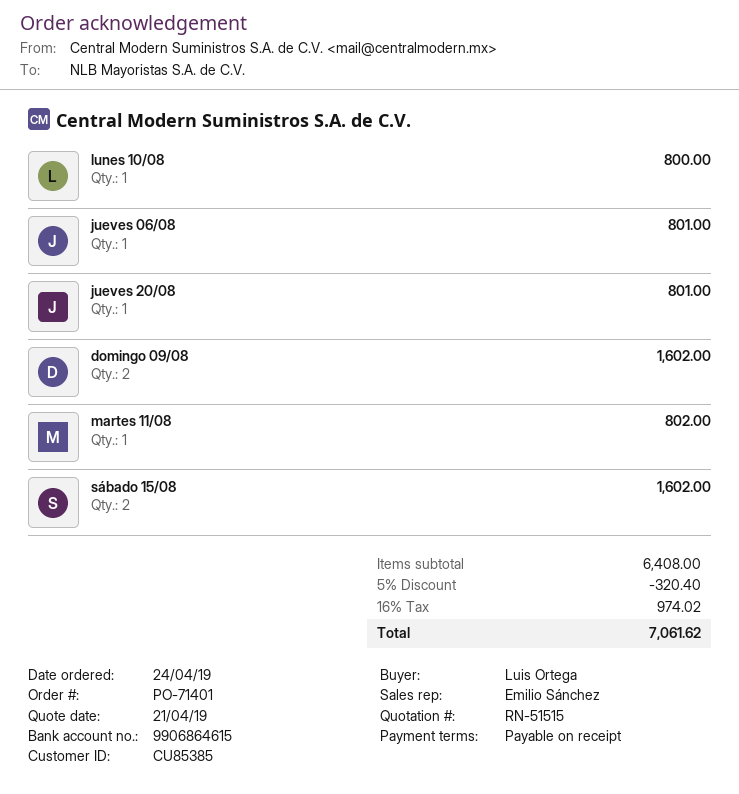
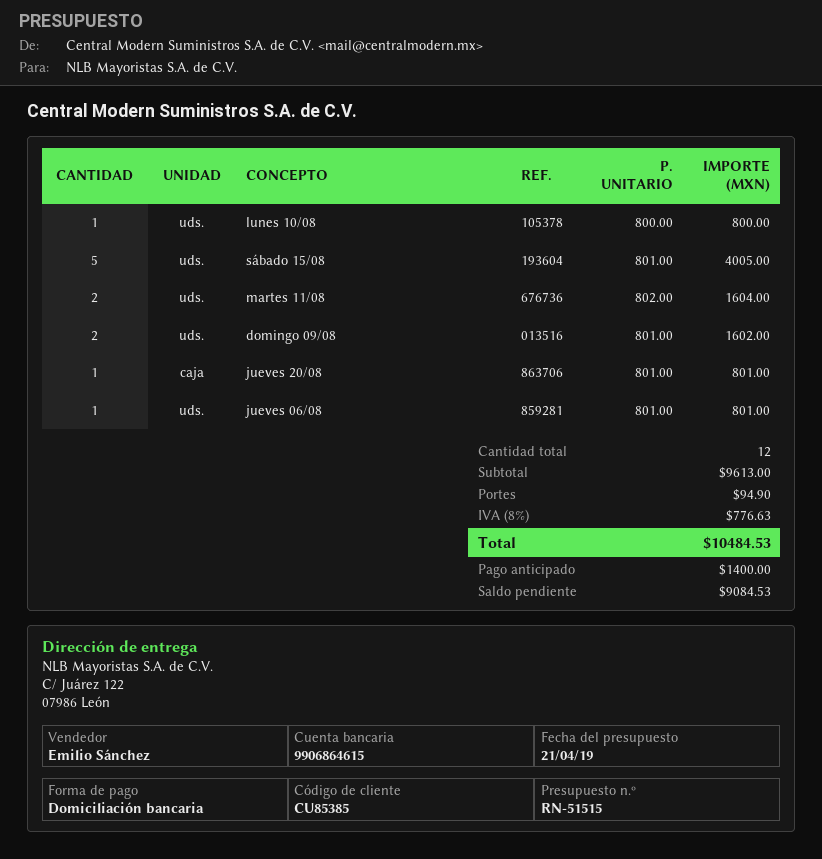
martes 11/08: 1 for 802.00 -> 2 for 1604.00
sábado 15/08: 2 for 1602.00 -> 5 for 4005.00
subtotal: 6408.00 -> 9613.00
discount: 5% = 320.40 -> none
shipping: none -> 94.90
tax: 16% = 974.02 -> 8% = 776.63
total: 7061.62 -> 10484.53

